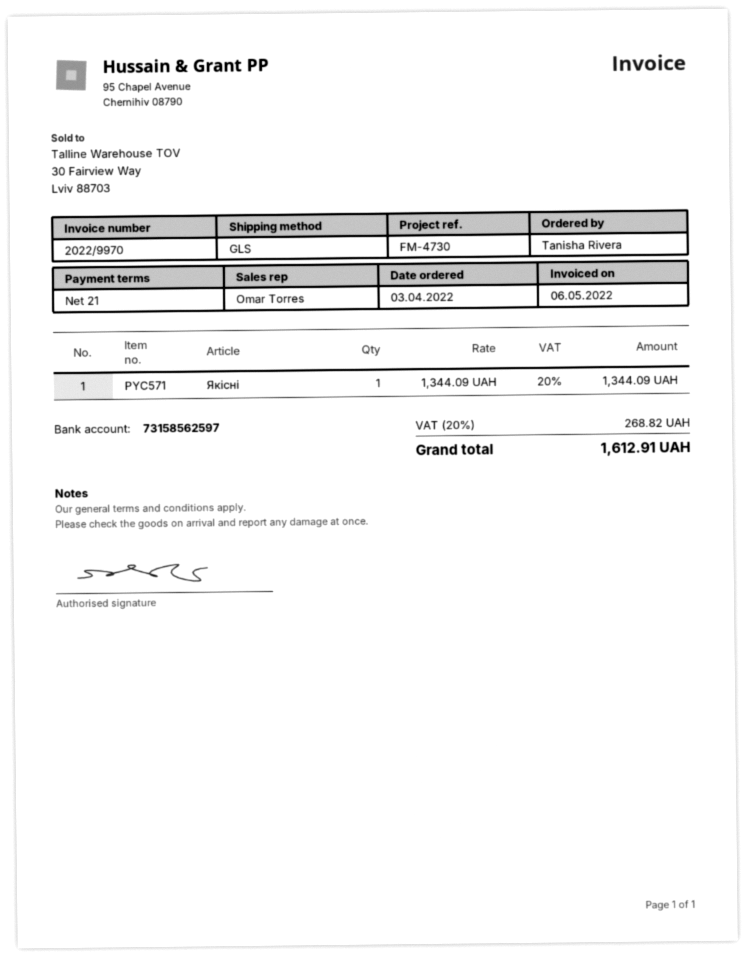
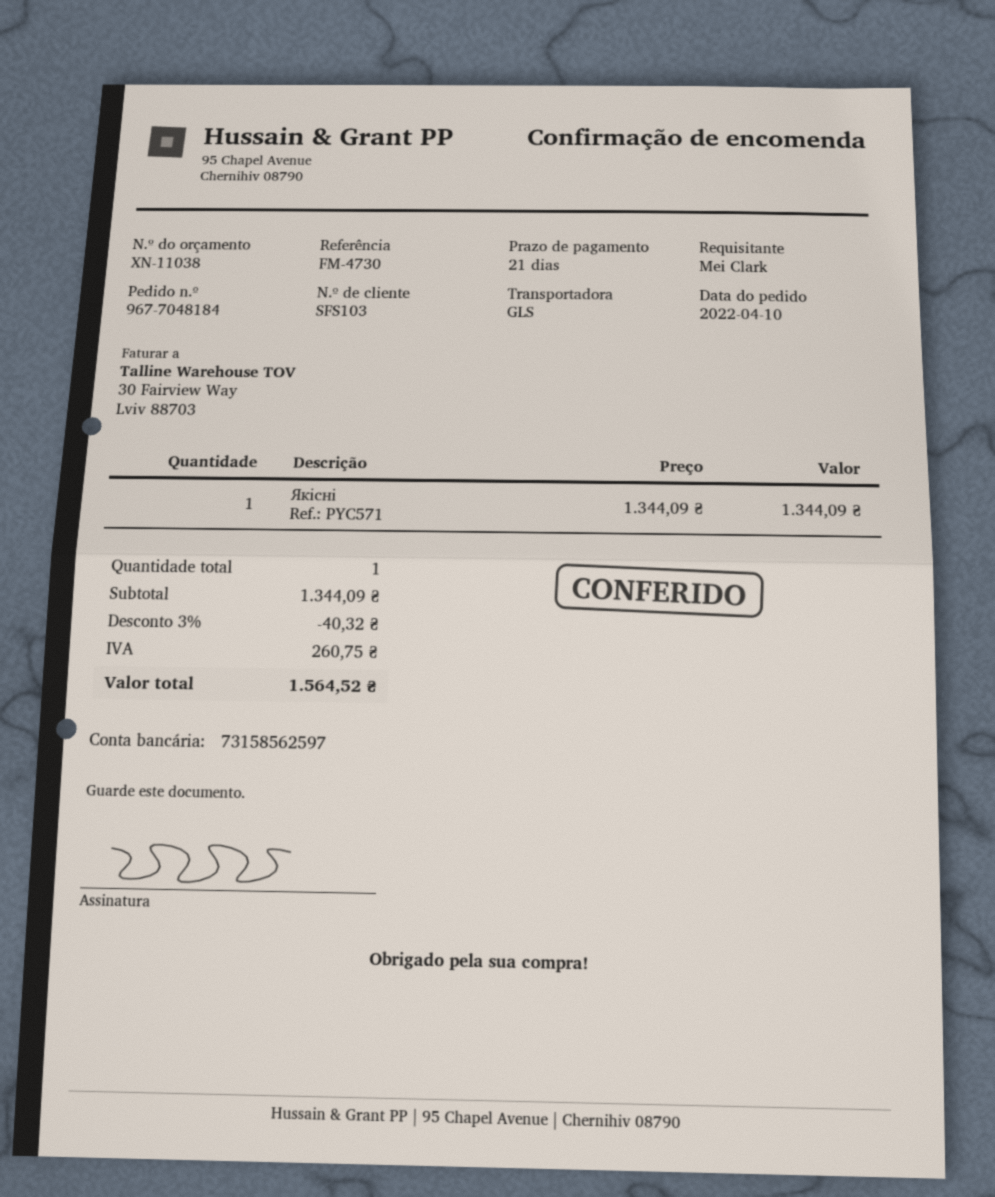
order date: 2022-04-03 -> 2022-04-10
ordered by: Tanisha Rivera -> Mei Clark
discount: none -> 3% = 40.32
tax: 268.82 -> 260.75
total: 1612.91 -> 1564.52

